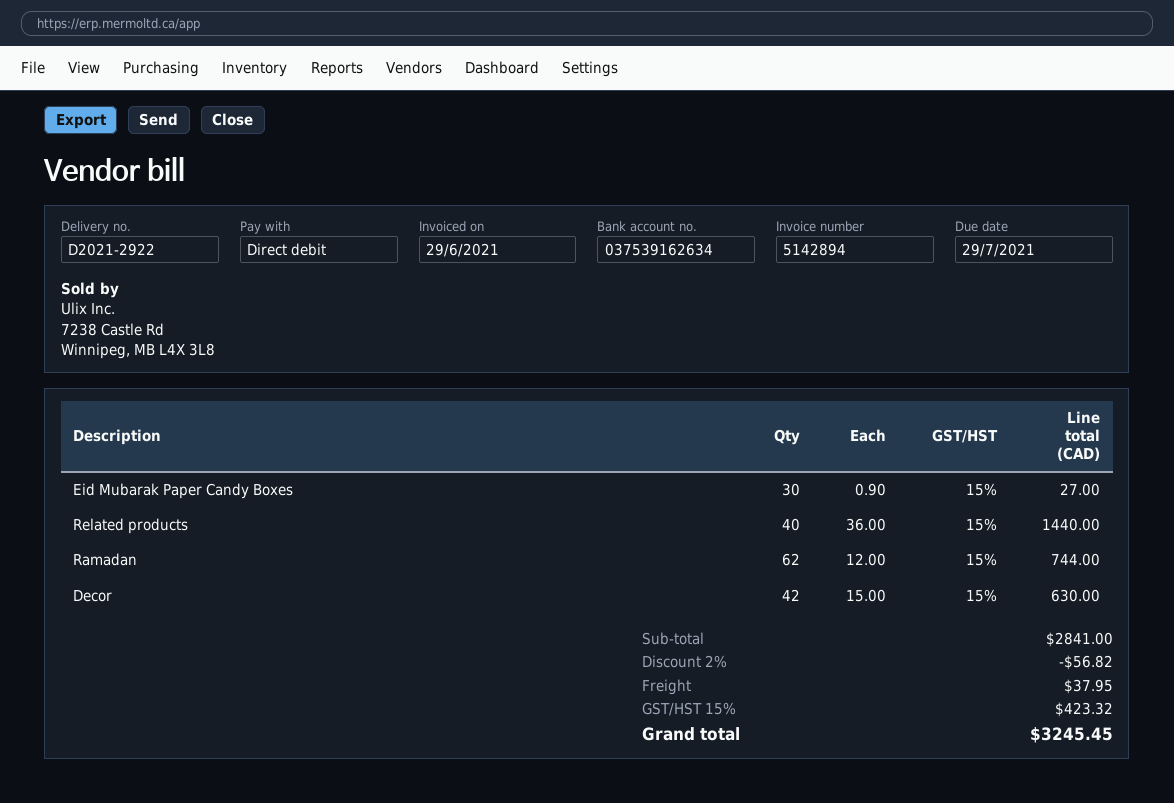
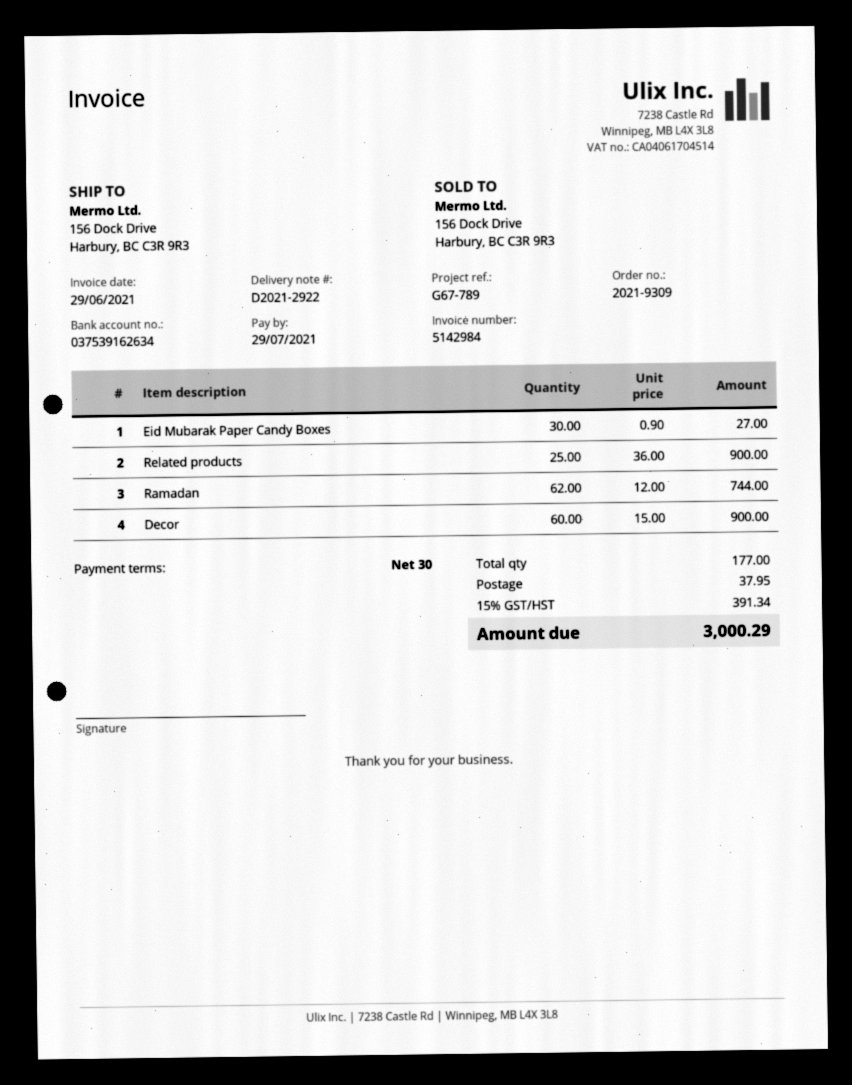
invoice number: 5142894 -> 5142984
Related products: 40 x 36.00 = 1440.00 -> 25 x 36.00 = 900.00
Decor: 42 x 15.00 = 630.00 -> 60 x 15.00 = 900.00
discount: 2% = 56.82 -> none
tax: 15% = 423.32 -> 15% = 391.34
total: 3245.45 -> 3000.29

